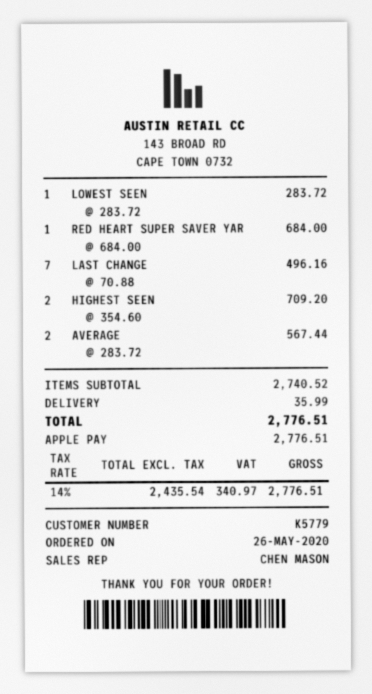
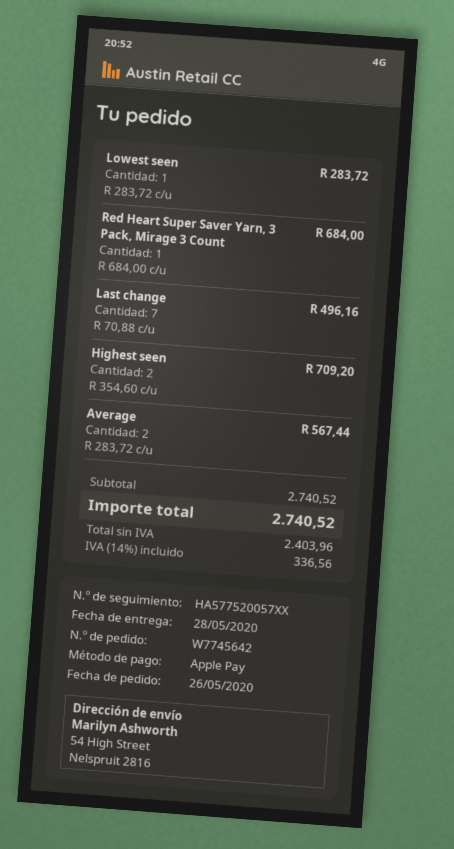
shipping: 35.99 -> none
net: 2435.54 -> 2403.96
tax: 14% = 340.97 -> 14% = 336.56
total: 2776.51 -> 2740.52

